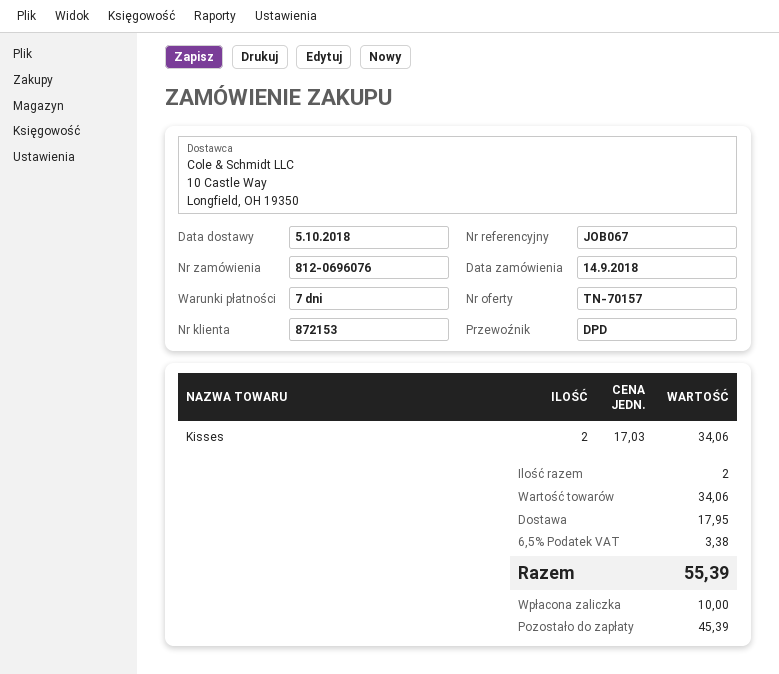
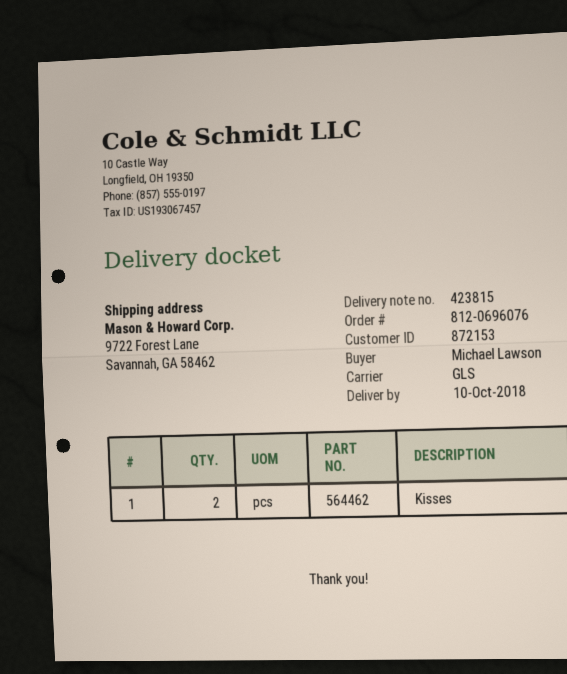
delivery date: 2018-10-05 -> 2018-10-10
shipping method: DPD -> GLS

